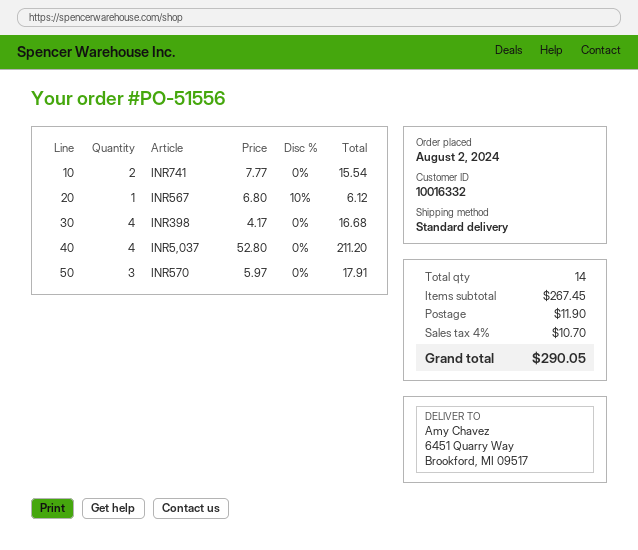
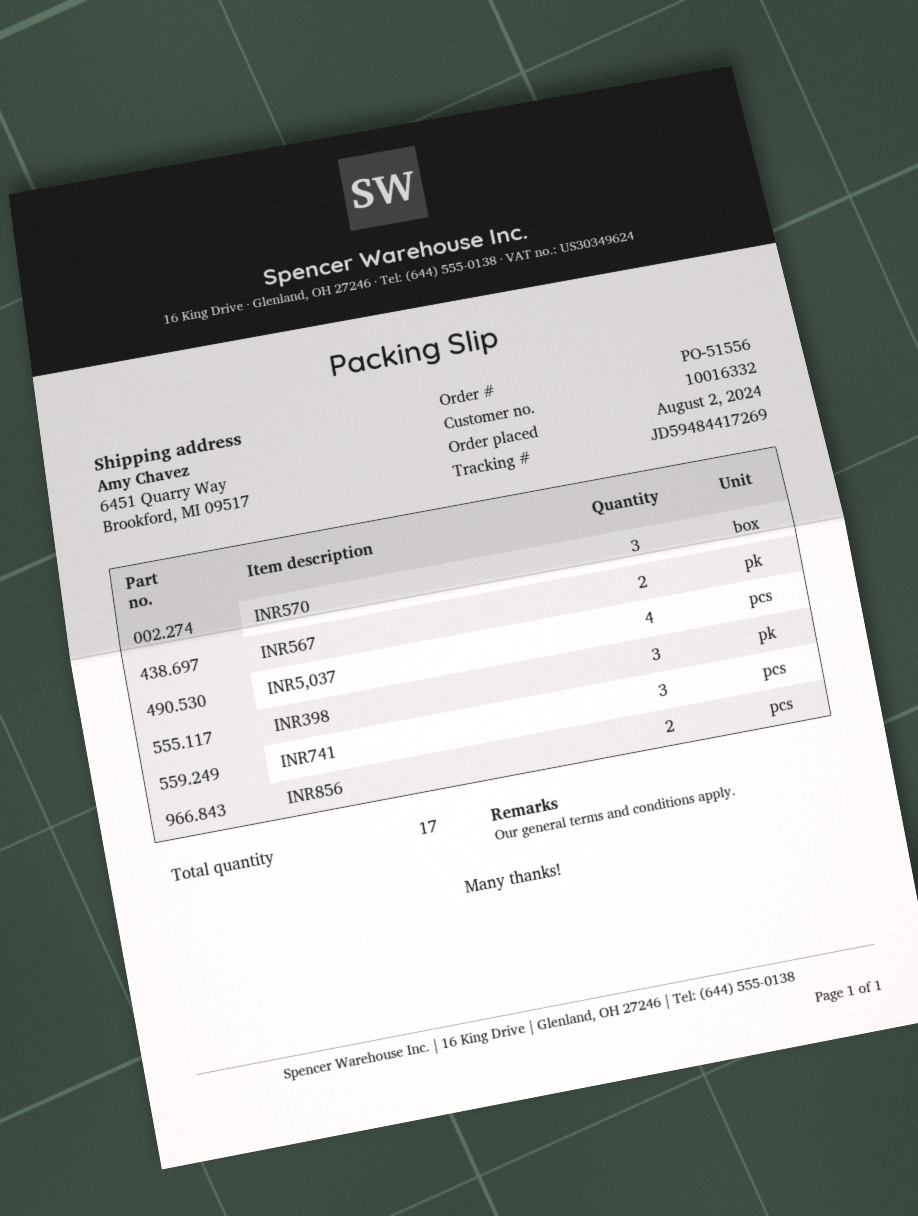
INR741: 2 -> 3
INR567: 1 -> 2
INR398: 4 -> 3
INR856: none -> 2
total quantity: 14 -> 17

